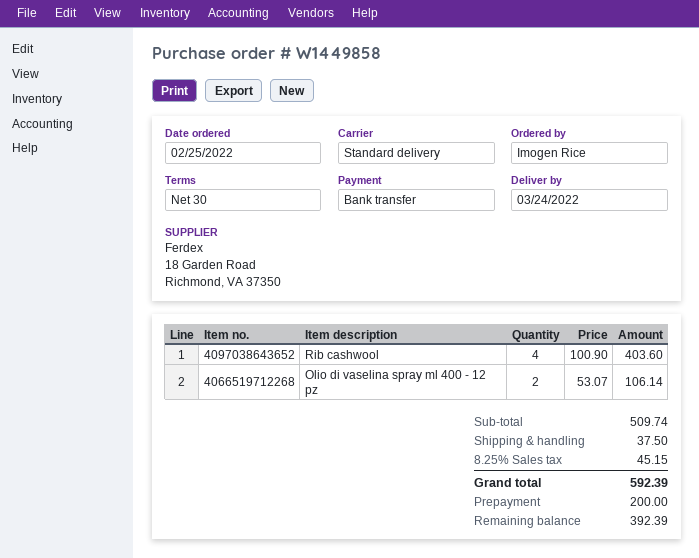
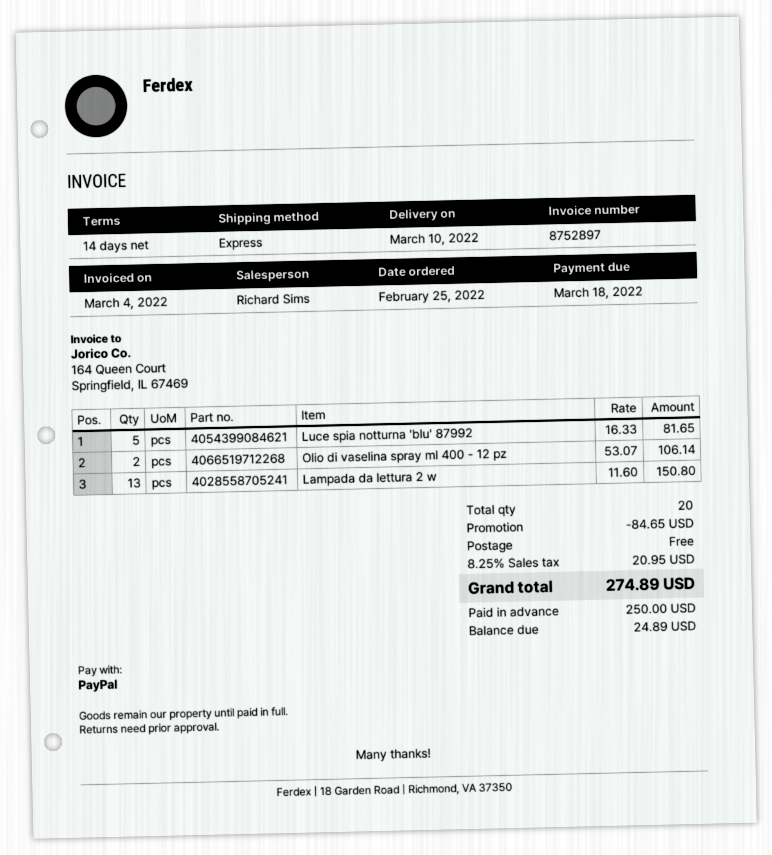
delivery date: 2022-03-24 -> 2022-03-10
payment terms: 30 days -> 14 days
payment method: bank transfer -> PayPal
shipping method: standard -> express
Rib cashwool: 4 x 100.90 = 403.60 -> none
Luce spia notturna 'blu' 87992: none -> 5 x 16.33 = 81.65
Lampada da lettura 2 w: none -> 13 x 11.60 = 150.80
discount: none -> 84.65
shipping: 37.50 -> 0.00
tax: 8.25% = 45.15 -> 8.25% = 20.95
total: 592.39 -> 274.89
deposit: 200.00 -> 250.00
balance: 392.39 -> 24.89

